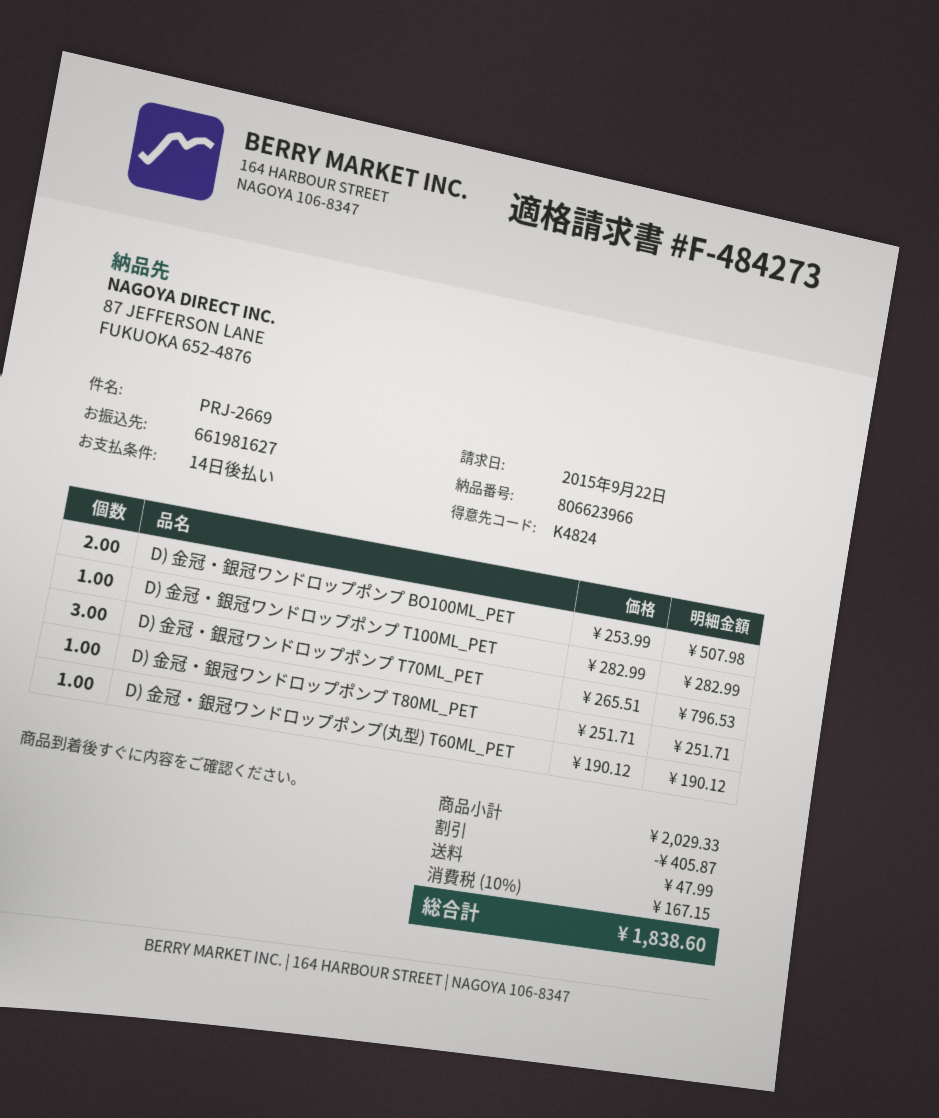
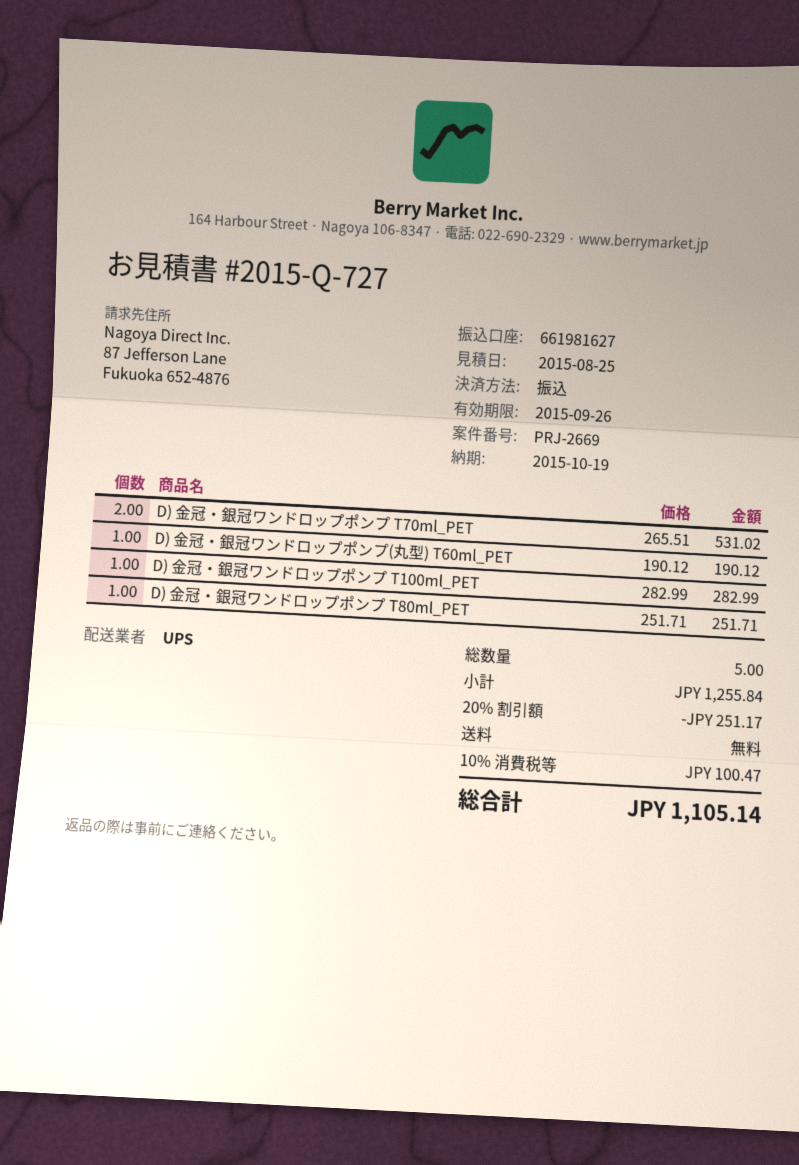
D) 金冠・銀冠ワンドロップポンプ BO100ML_PET: 2 x 253.99 = 507.98 -> none
D) 金冠・銀冠ワンドロップポンプ T70ML_PET: 3 x 265.51 = 796.53 -> 2 x 265.51 = 531.02
subtotal: 2029.33 -> 1255.84
discount: 405.87 -> 251.17
shipping: 47.99 -> 0.00
tax: 10% = 167.15 -> 10% = 100.47
total: 1838.60 -> 1105.14

